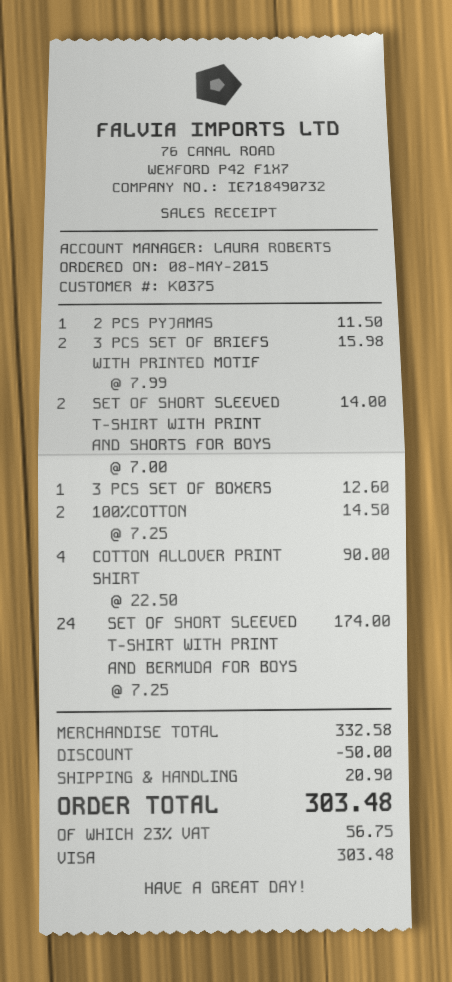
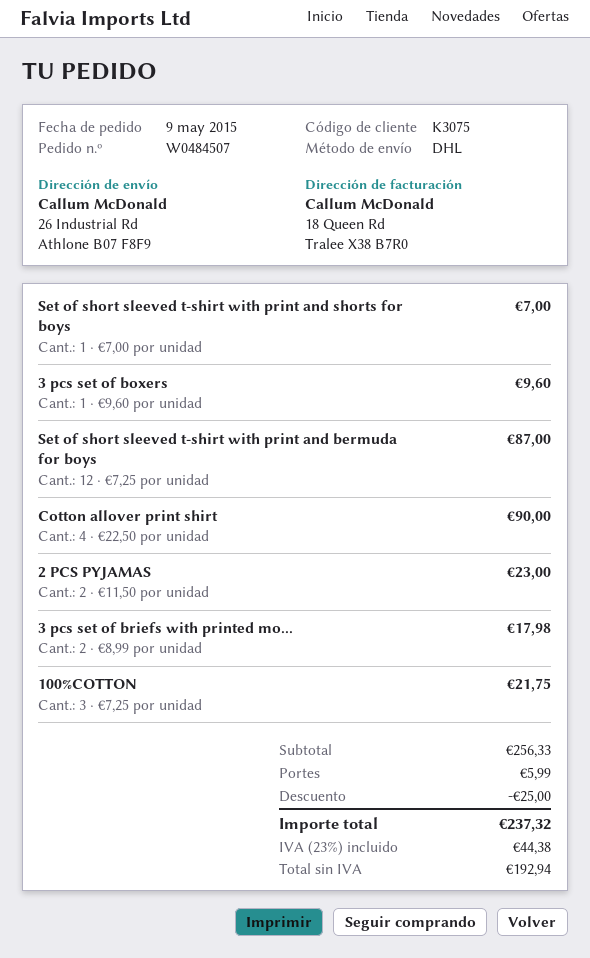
order date: 2015-05-08 -> 2015-05-09
customer number: K0375 -> K3075
2 PCS PYJAMAS: 1 x 11.50 = 11.50 -> 2 x 11.50 = 23.00
3 PCS SET OF BRIEFS WITH PRINTED MOTIF: 2 x 7.99 = 15.98 -> 2 x 8.99 = 17.98
SET OF SHORT SLEEVED T-SHIRT WITH PRINT AND SHORTS FOR BOYS: 2 x 7.00 = 14.00 -> 1 x 7.00 = 7.00
3 PCS SET OF BOXERS: 1 x 12.60 = 12.60 -> 1 x 9.60 = 9.60
100%COTTON: 2 x 7.25 = 14.50 -> 3 x 7.25 = 21.75
SET OF SHORT SLEEVED T-SHIRT WITH PRINT AND BERMUDA FOR BOYS: 24 x 7.25 = 174.00 -> 12 x 7.25 = 87.00
subtotal: 332.58 -> 256.33
discount: 50.00 -> 25.00
shipping: 20.90 -> 5.99
tax: 23% = 56.75 -> 23% = 44.38
total: 303.48 -> 237.32

